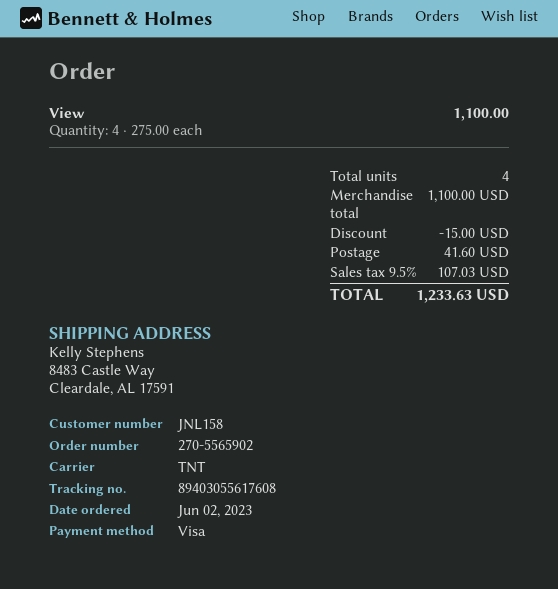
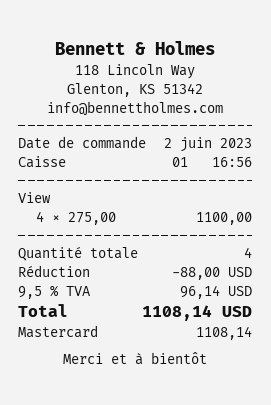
payment method: Visa -> Mastercard
discount: 15.00 -> 88.00
shipping: 41.60 -> none
tax: 9.5% = 107.03 -> 9.5% = 96.14
total: 1233.63 -> 1108.14

